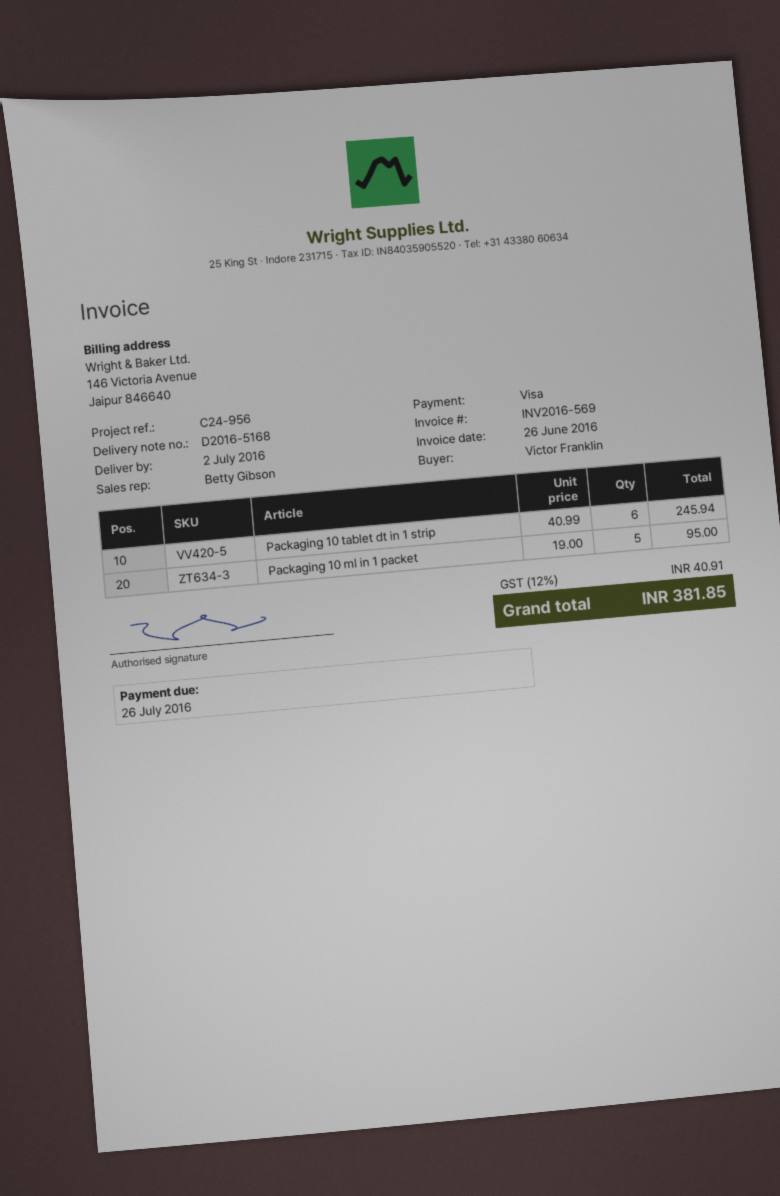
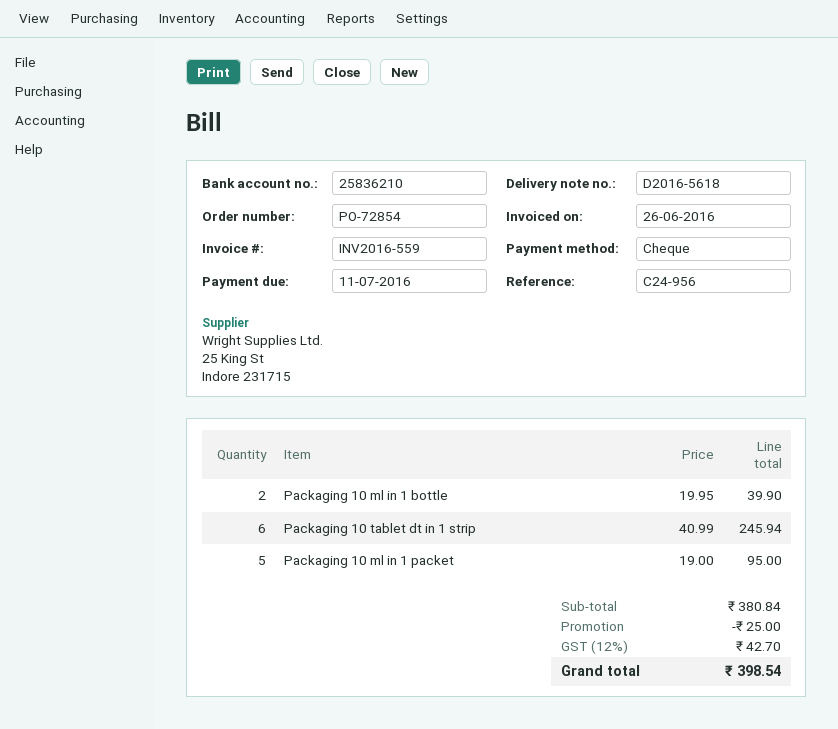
delivery note number: D2016-5168 -> D2016-5618
invoice number: INV2016-569 -> INV2016-559
due date: 2016-07-26 -> 2016-07-11
payment method: Visa -> cheque
Packaging 10 ml in 1 bottle: none -> 2 x 19.95 = 39.90
discount: none -> 25.00
tax: 12% = 40.91 -> 12% = 42.70
total: 381.85 -> 398.54

